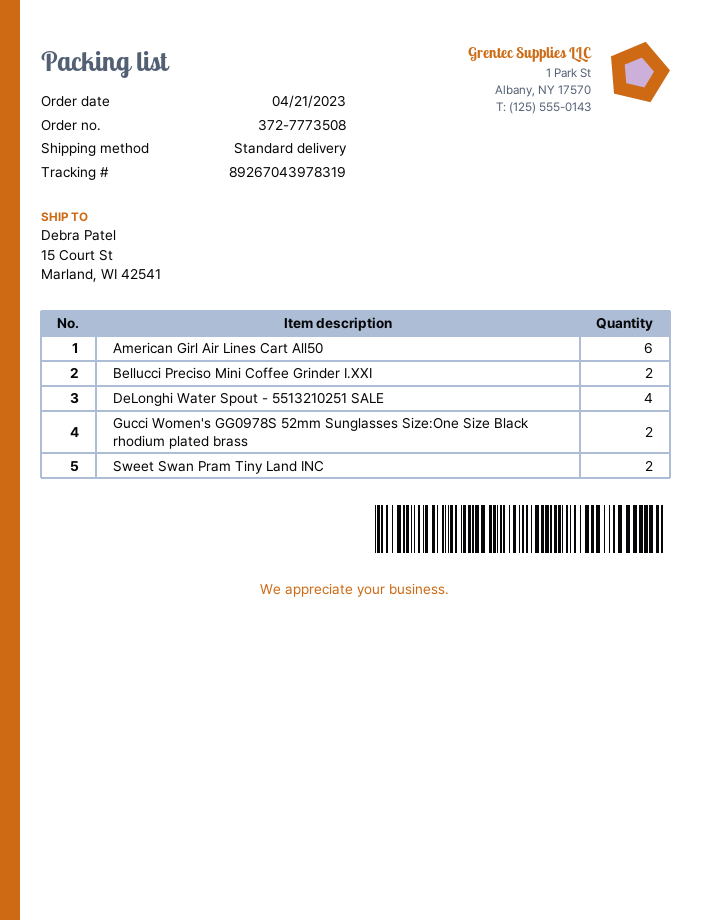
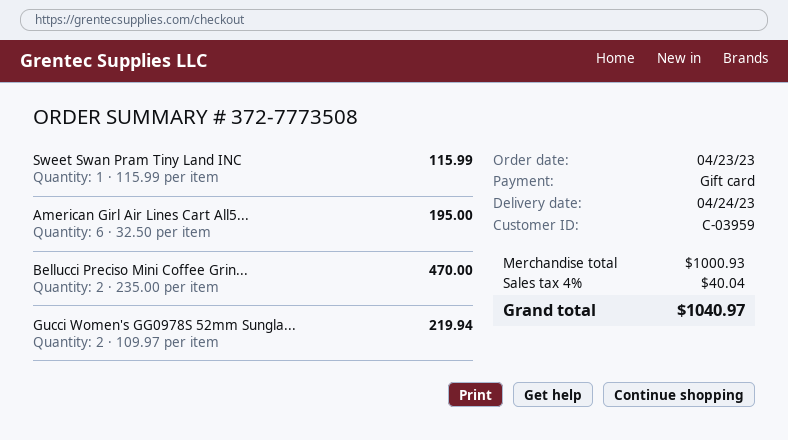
order date: 2023-04-21 -> 2023-04-23
DeLonghi Water Spout - 5513210251 SALE: 4 -> none
Sweet Swan Pram Tiny Land INC: 2 -> 1

